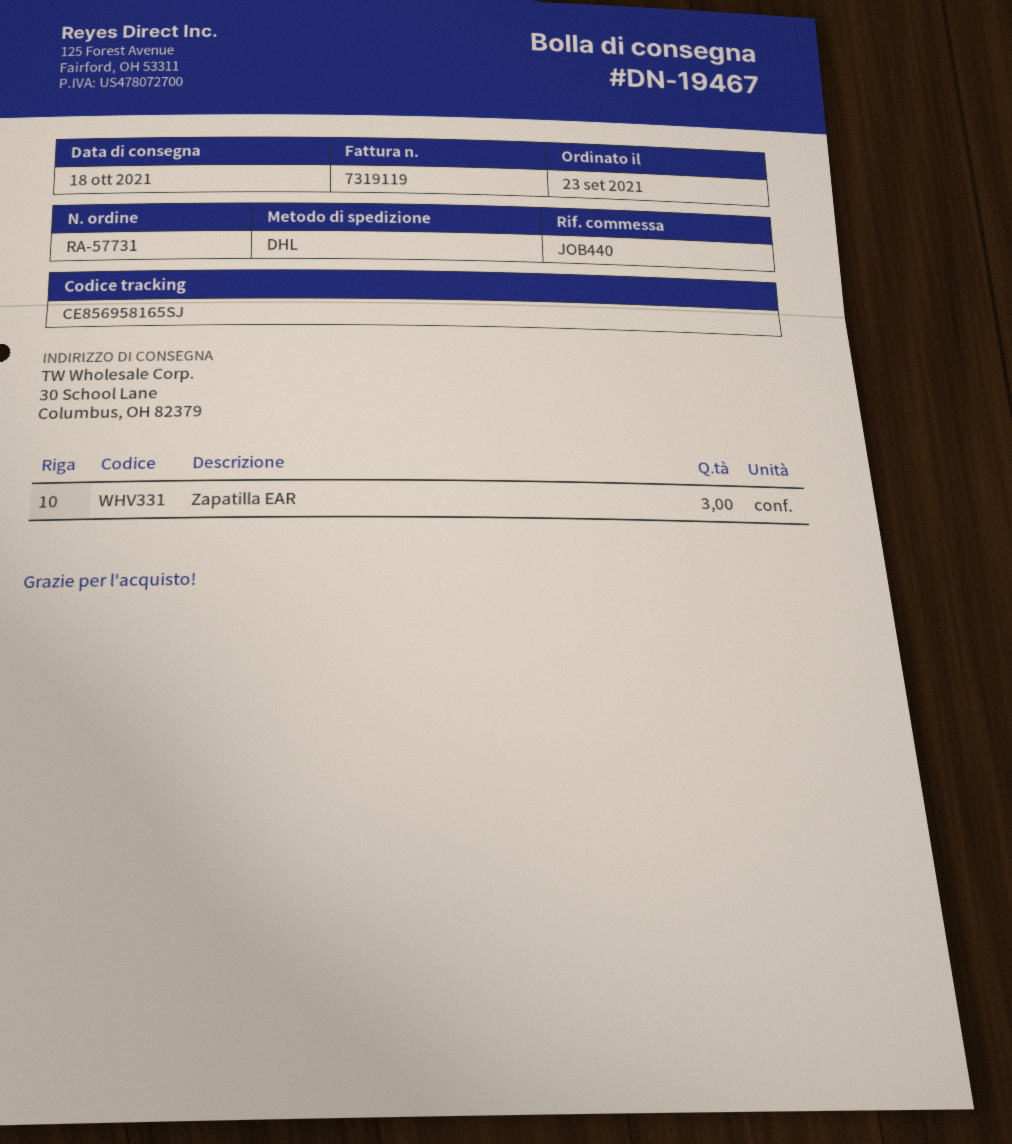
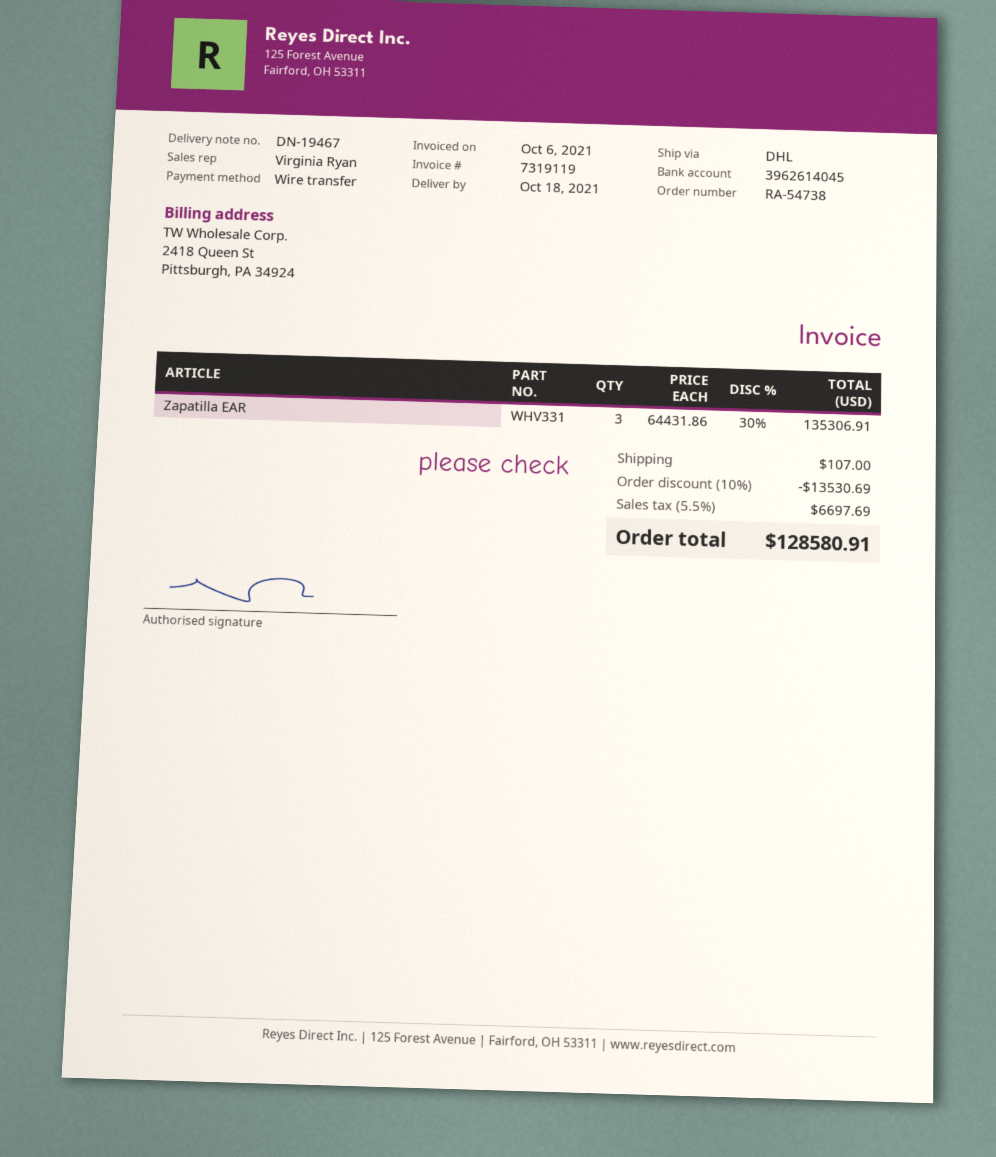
order number: RA-57731 -> RA-54738

